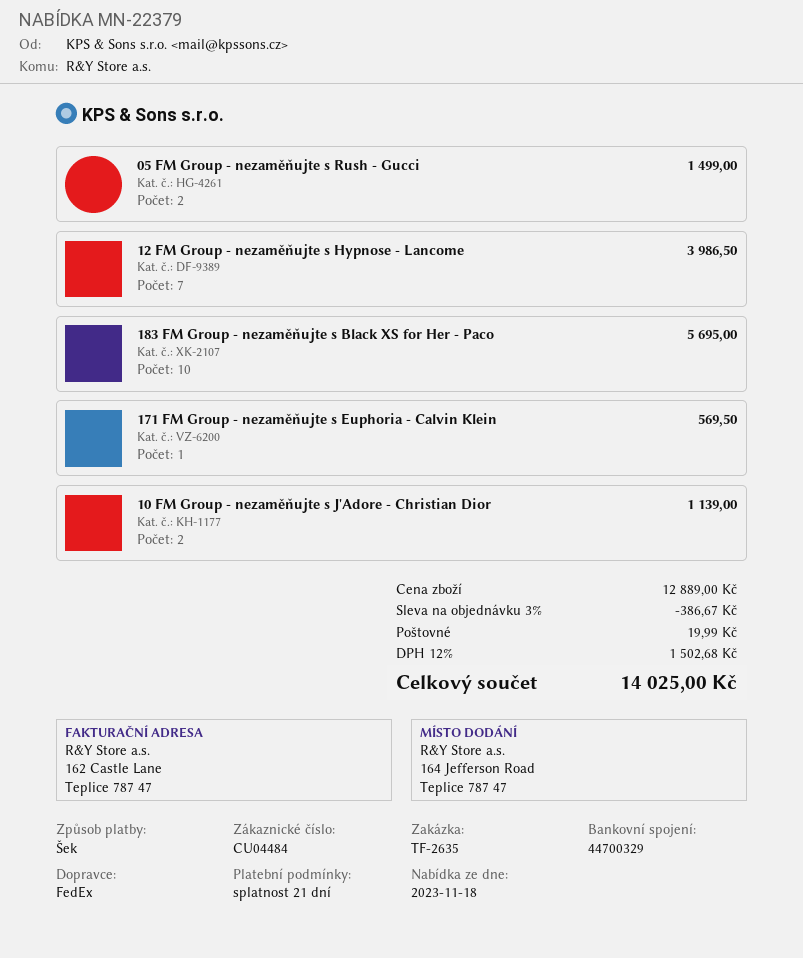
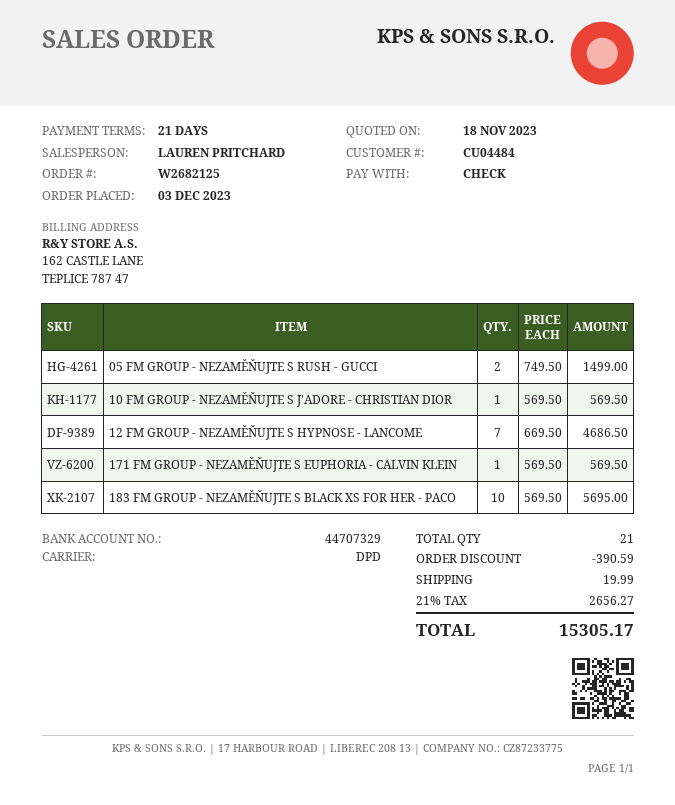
bank account: 44700329 -> 44707329
shipping method: FedEx -> DPD
12 FM Group - nezaměňujte s Hypnose - Lancome: 7 for 3986.50 -> 7 for 4686.50
10 FM Group - nezaměňujte s J'Adore - Christian Dior: 2 for 1139.00 -> 1 for 569.50
discount: 386.67 -> 390.59
tax: 12% = 1502.68 -> 21% = 2656.27
total: 14025.00 -> 15305.17

